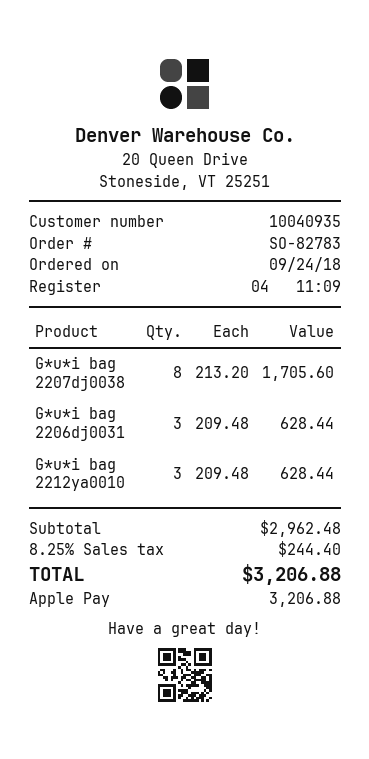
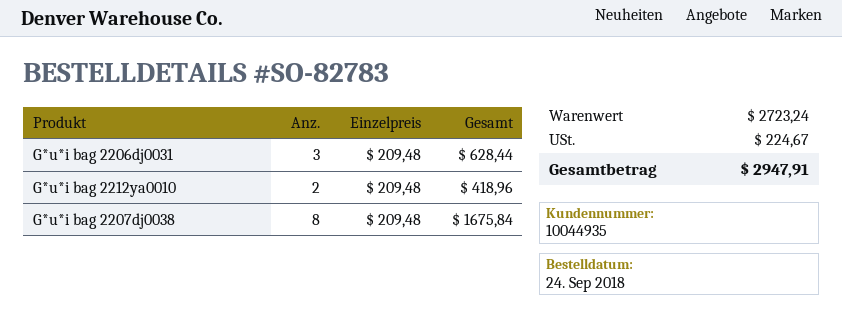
customer number: 10040935 -> 10044935
G*u*i bag 2207dj0038: 8 x 213.20 = 1705.60 -> 8 x 209.48 = 1675.84
G*u*i bag 2212ya0010: 3 x 209.48 = 628.44 -> 2 x 209.48 = 418.96
subtotal: 2962.48 -> 2723.24
tax: 244.40 -> 224.67
total: 3206.88 -> 2947.91

